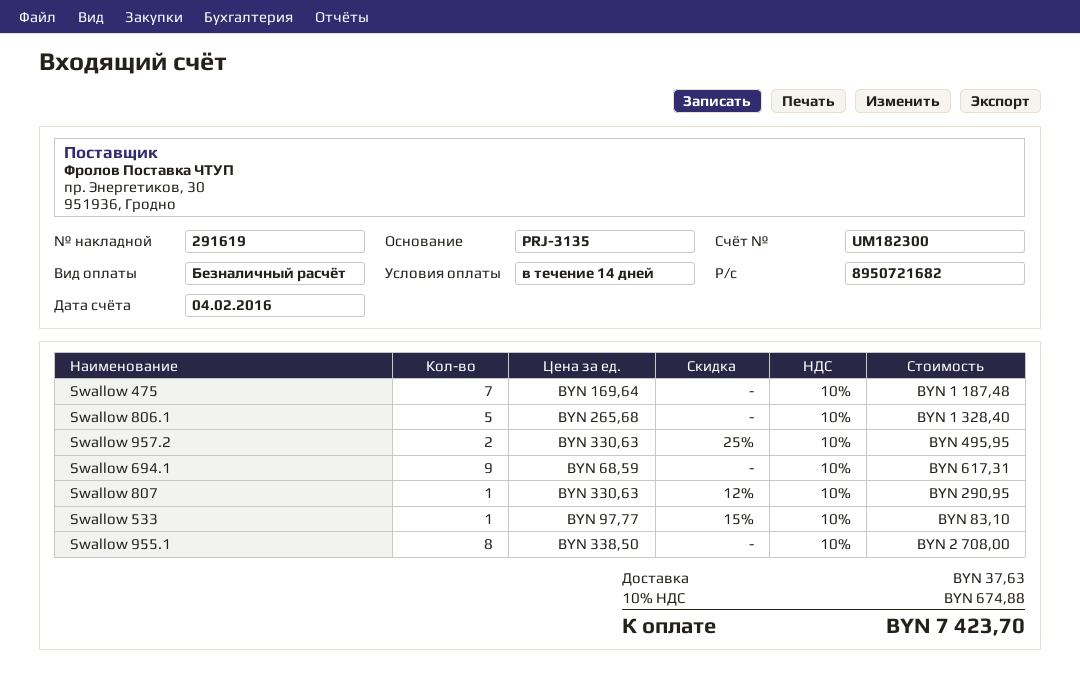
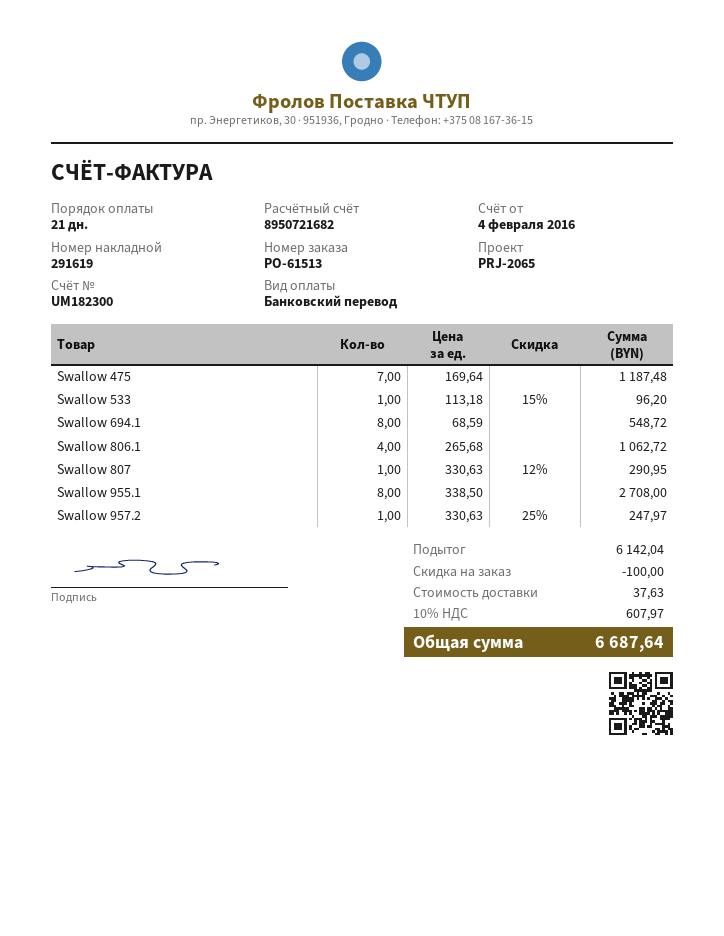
payment terms: 14 days -> 21 days
reference: PRJ-3135 -> PRJ-2065
Swallow 806.1: 5 x 265.68 = 1328.40 -> 4 x 265.68 = 1062.72
Swallow 957.2: 2 x 330.63 - 25% = 495.95 -> 1 x 330.63 - 25% = 247.97
Swallow 694.1: 9 x 68.59 = 617.31 -> 8 x 68.59 = 548.72
Swallow 533: 1 x 97.77 - 15% = 83.10 -> 1 x 113.18 - 15% = 96.20
discount: none -> 100.00
tax: 10% = 674.88 -> 10% = 607.97
total: 7423.70 -> 6687.64

